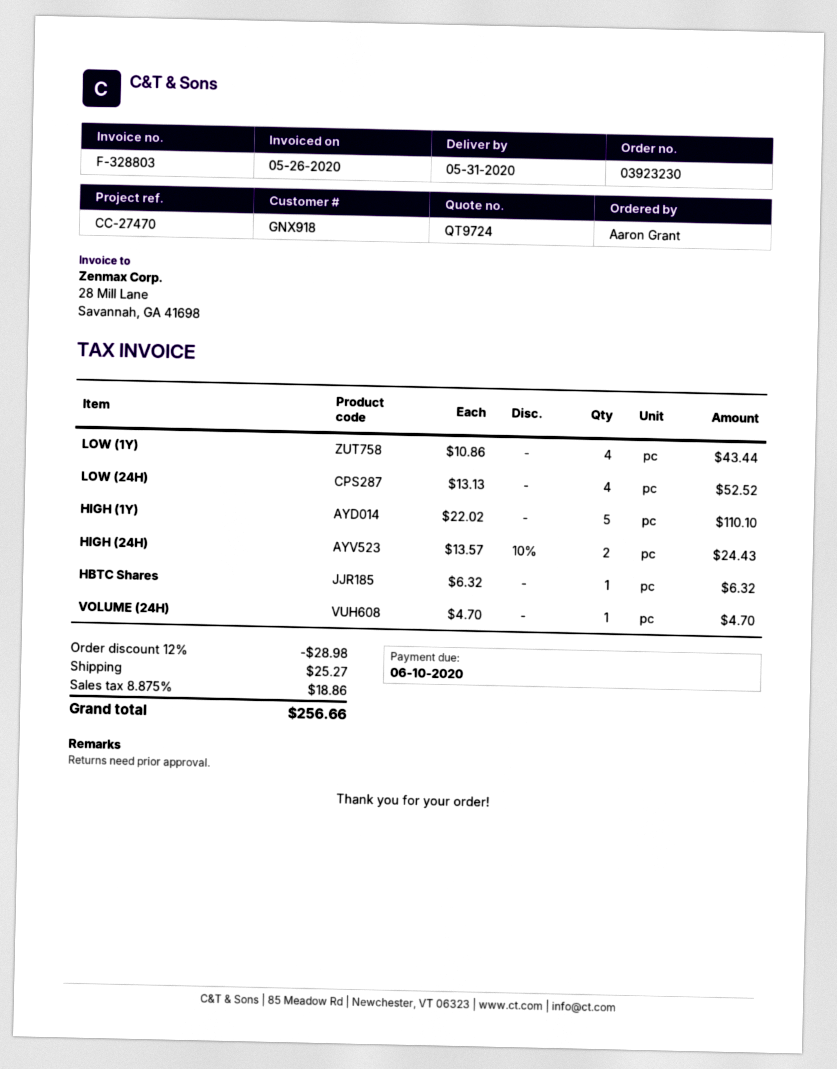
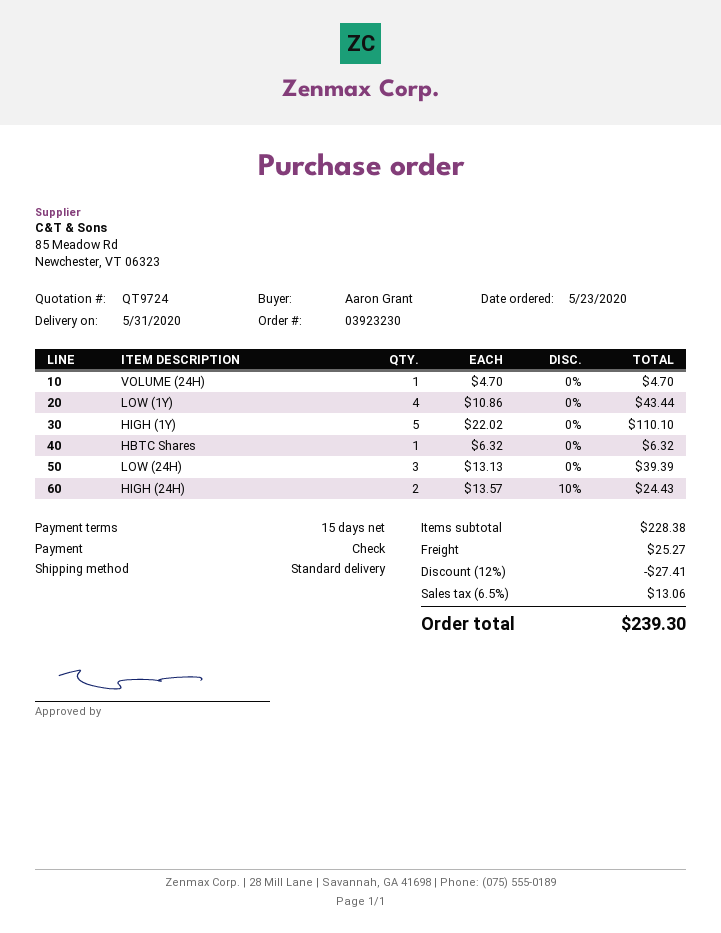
LOW (24H): 4 x 13.13 = 52.52 -> 3 x 13.13 = 39.39
discount: 12% = 28.98 -> 12% = 27.41
tax: 8.875% = 18.86 -> 6.5% = 13.06
total: 256.66 -> 239.30

